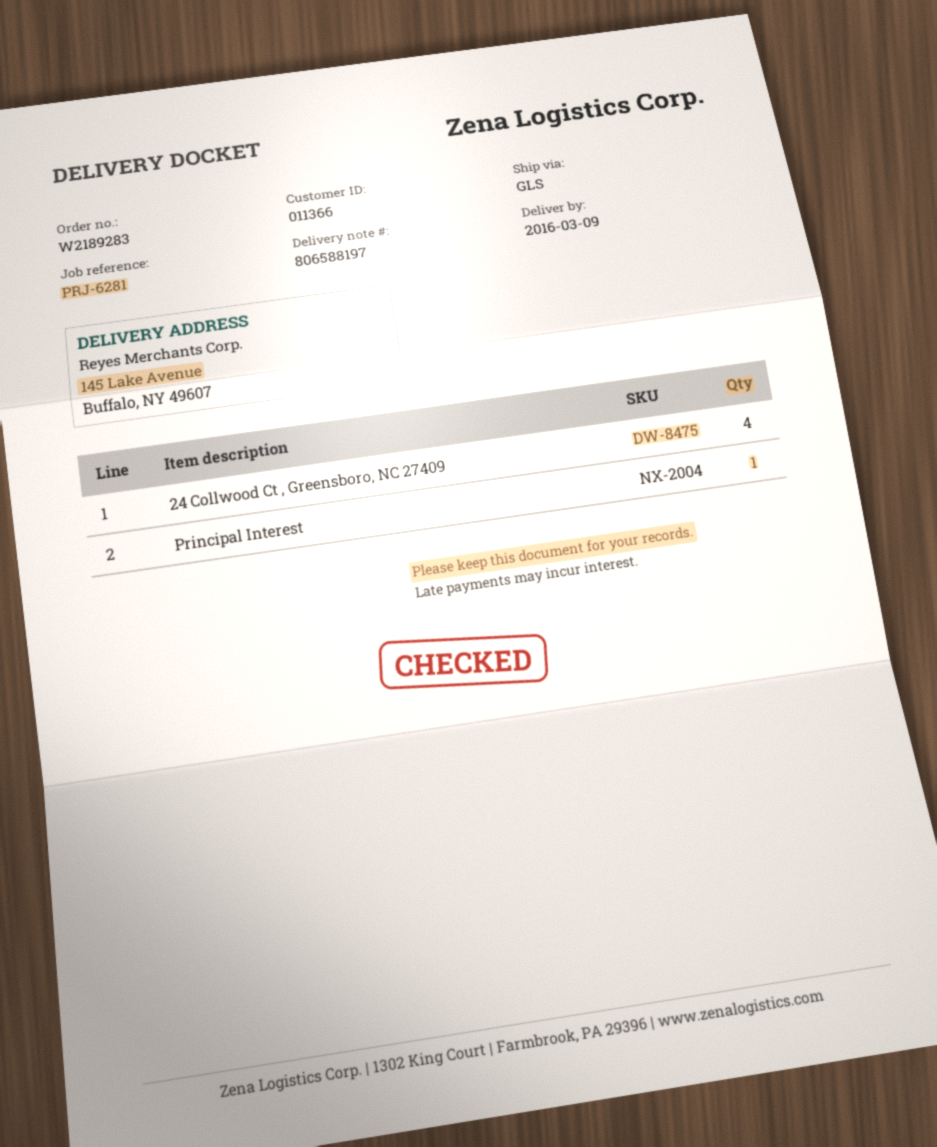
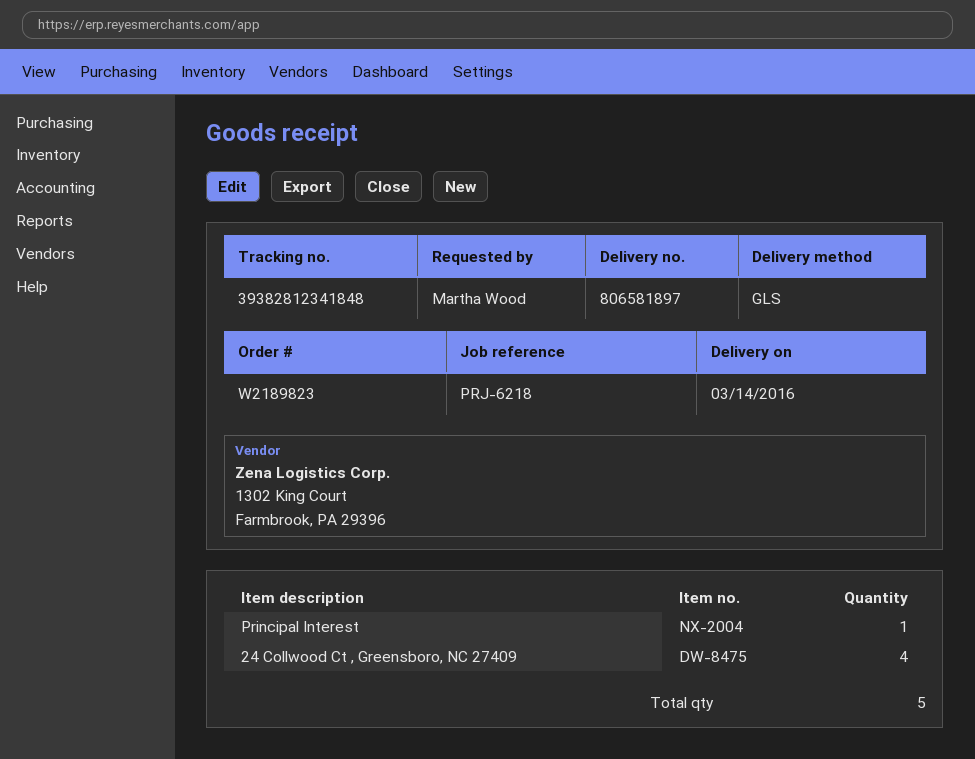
order number: W2189283 -> W2189823
delivery note number: 806588197 -> 806581897
delivery date: 2016-03-09 -> 2016-03-14
reference: PRJ-6281 -> PRJ-6218

